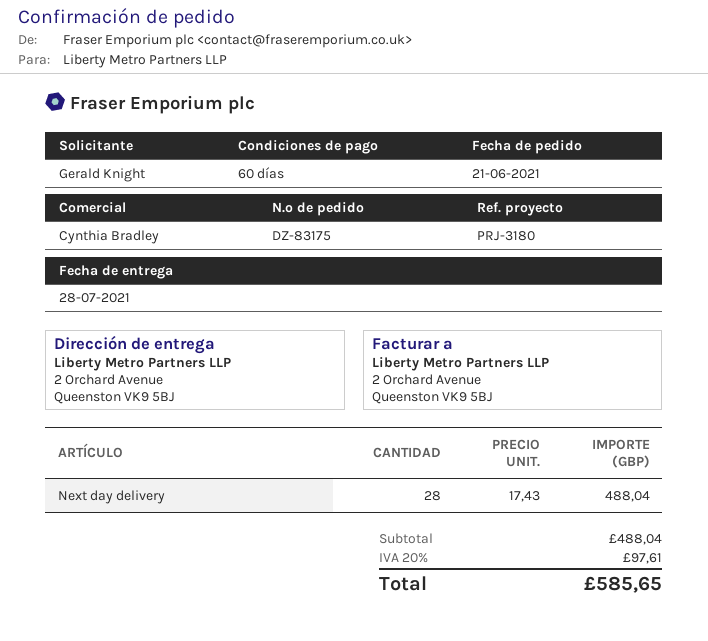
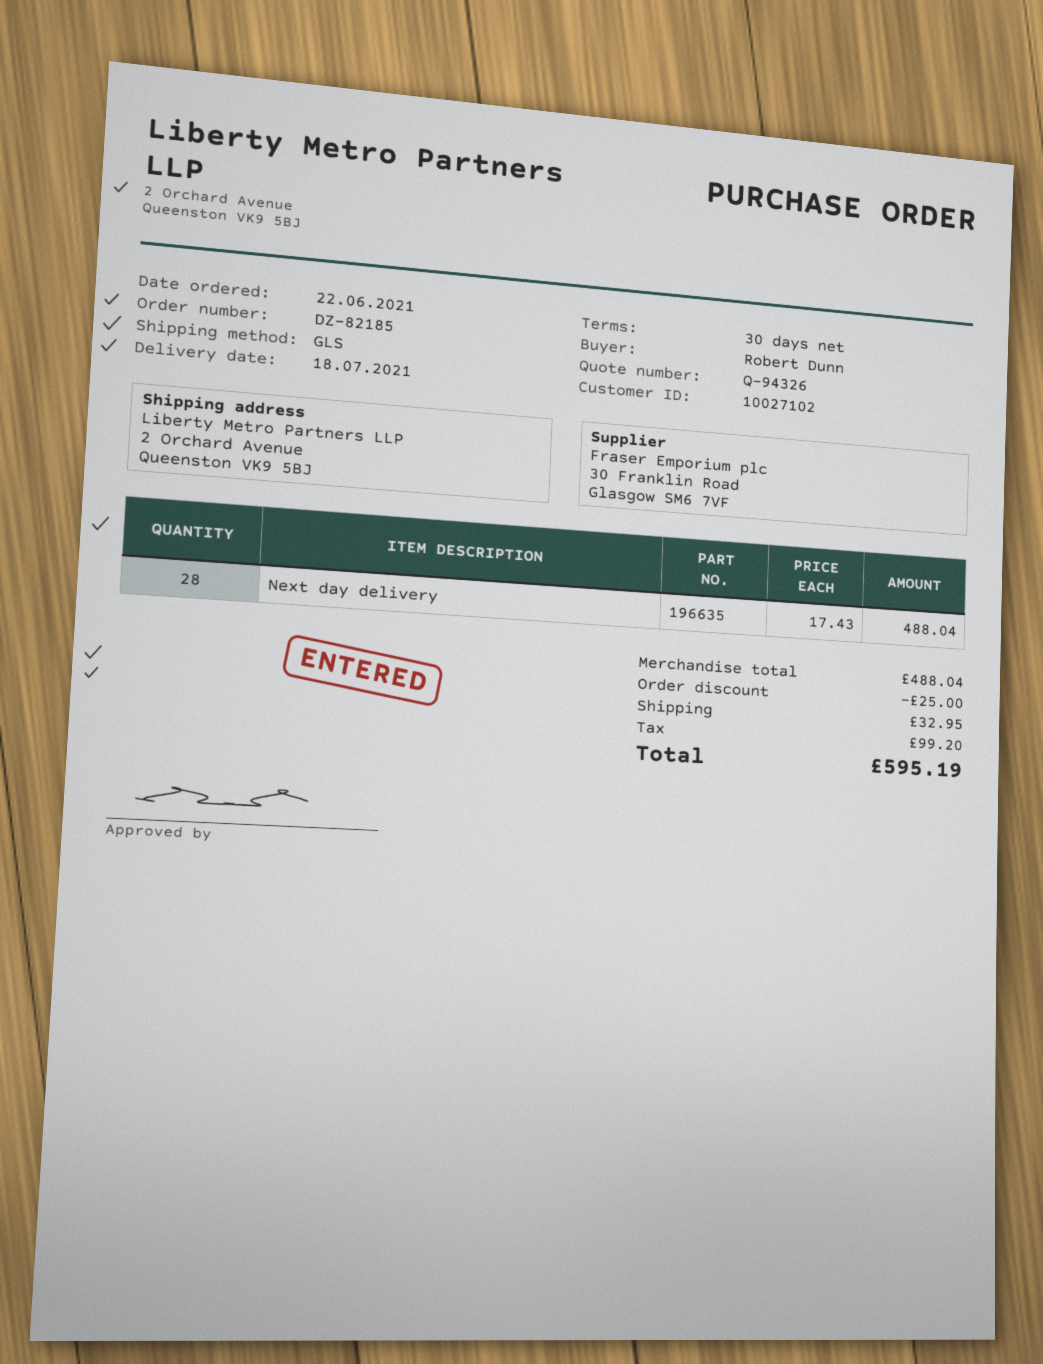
order number: DZ-83175 -> DZ-82185
order date: 2021-06-21 -> 2021-06-22
delivery date: 2021-07-28 -> 2021-07-18
payment terms: 60 days -> 30 days
ordered by: Gerald Knight -> Robert Dunn
discount: none -> 25.00
shipping: none -> 32.95
tax: 97.61 -> 99.20
total: 585.65 -> 595.19

